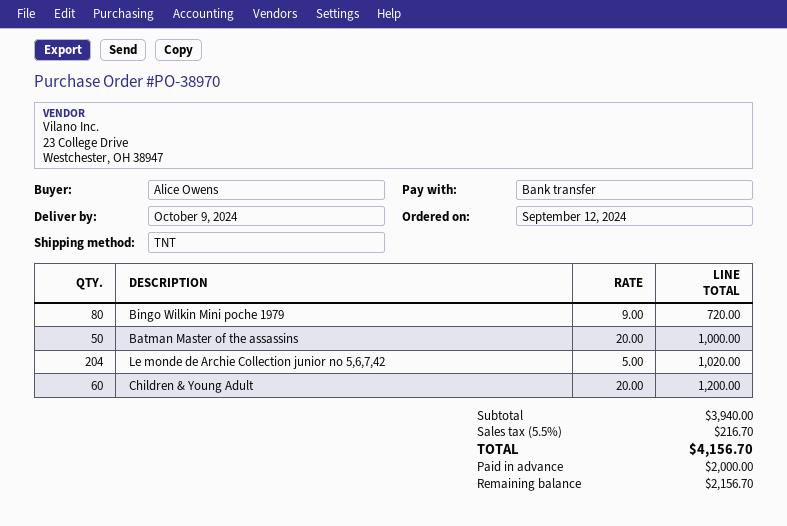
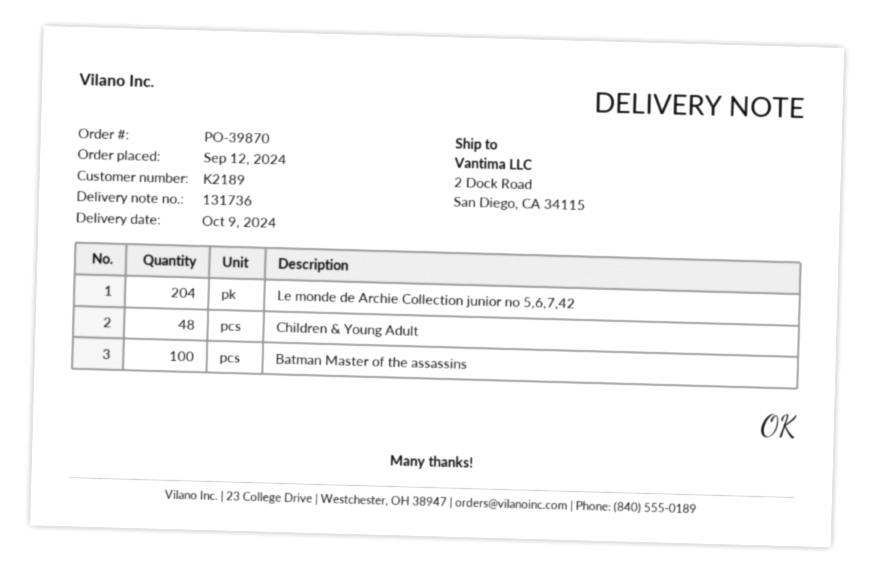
order number: PO-38970 -> PO-39870
Bingo Wilkin Mini poche 1979: 80 -> none
Batman Master of the assassins: 50 -> 100
Children & Young Adult: 60 -> 48

